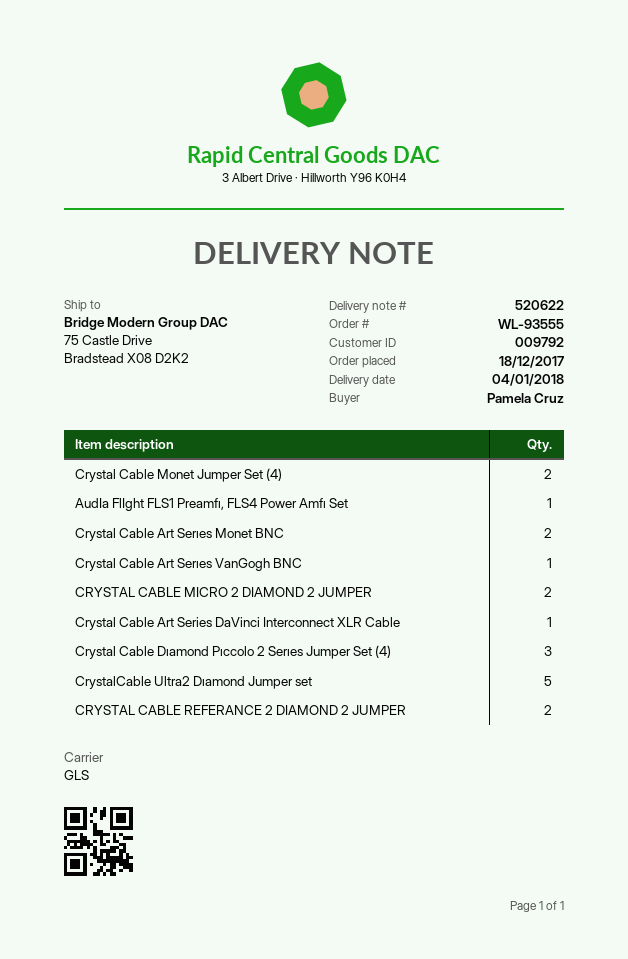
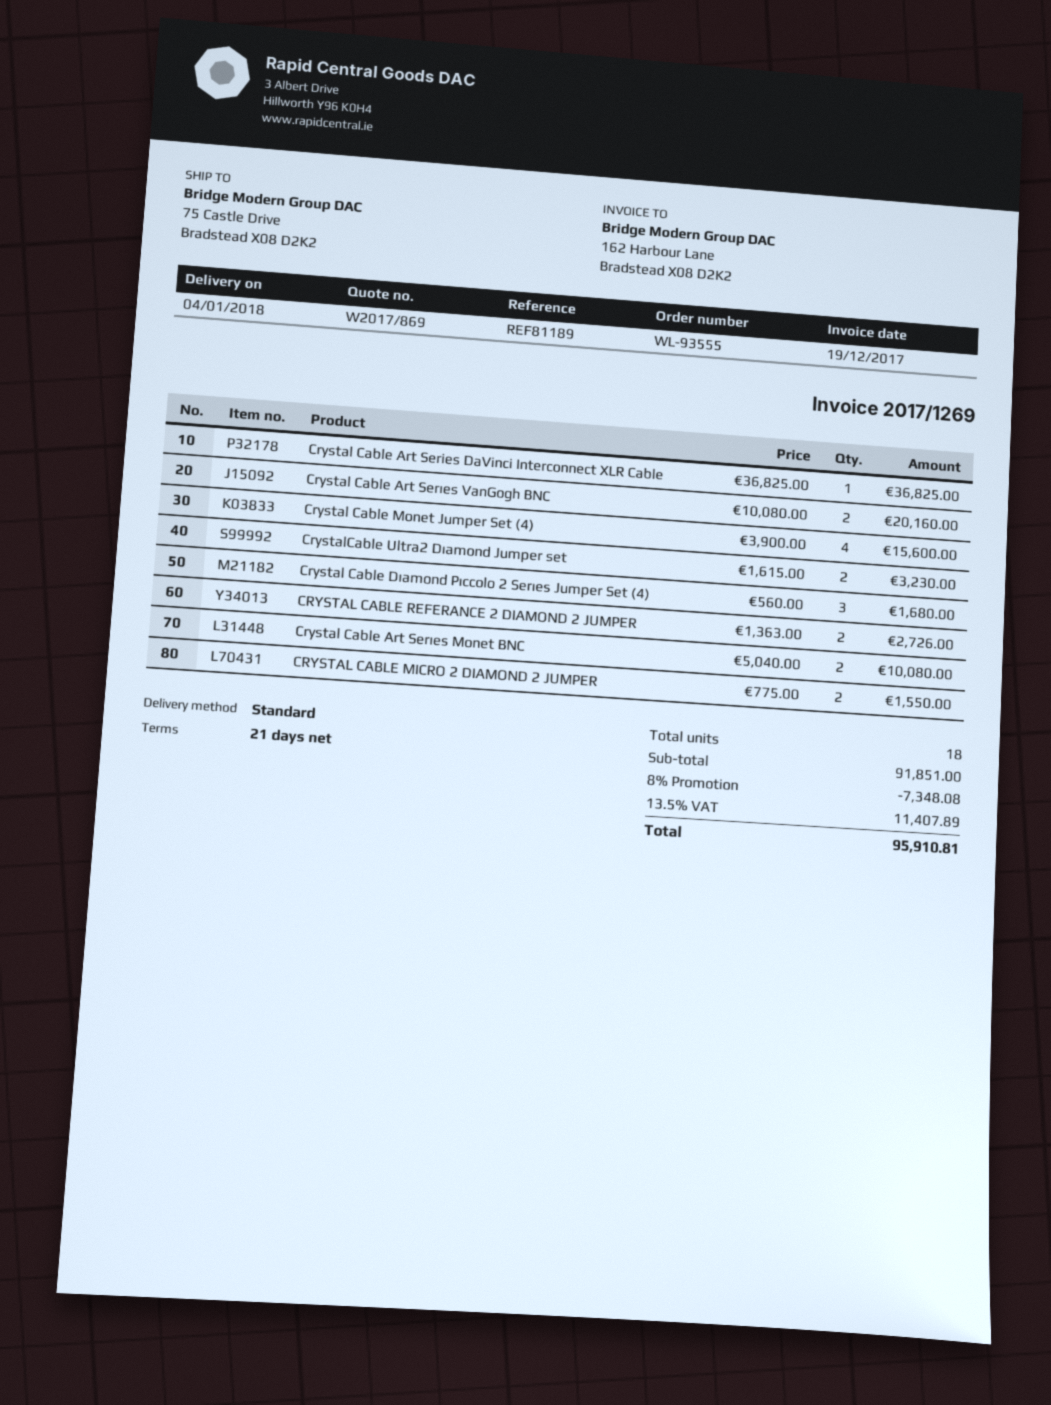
shipping method: GLS -> standard
Crystal Cable Monet Jumper Set (4): 2 -> 4
AudIa FlIght FLS1 Preamfı, FLS4 Power Amfı Set: 1 -> none
Crystal Cable Art Serıes VanGogh BNC: 1 -> 2
CrystalCable Ultra2 Dıamond Jumper set: 5 -> 2

